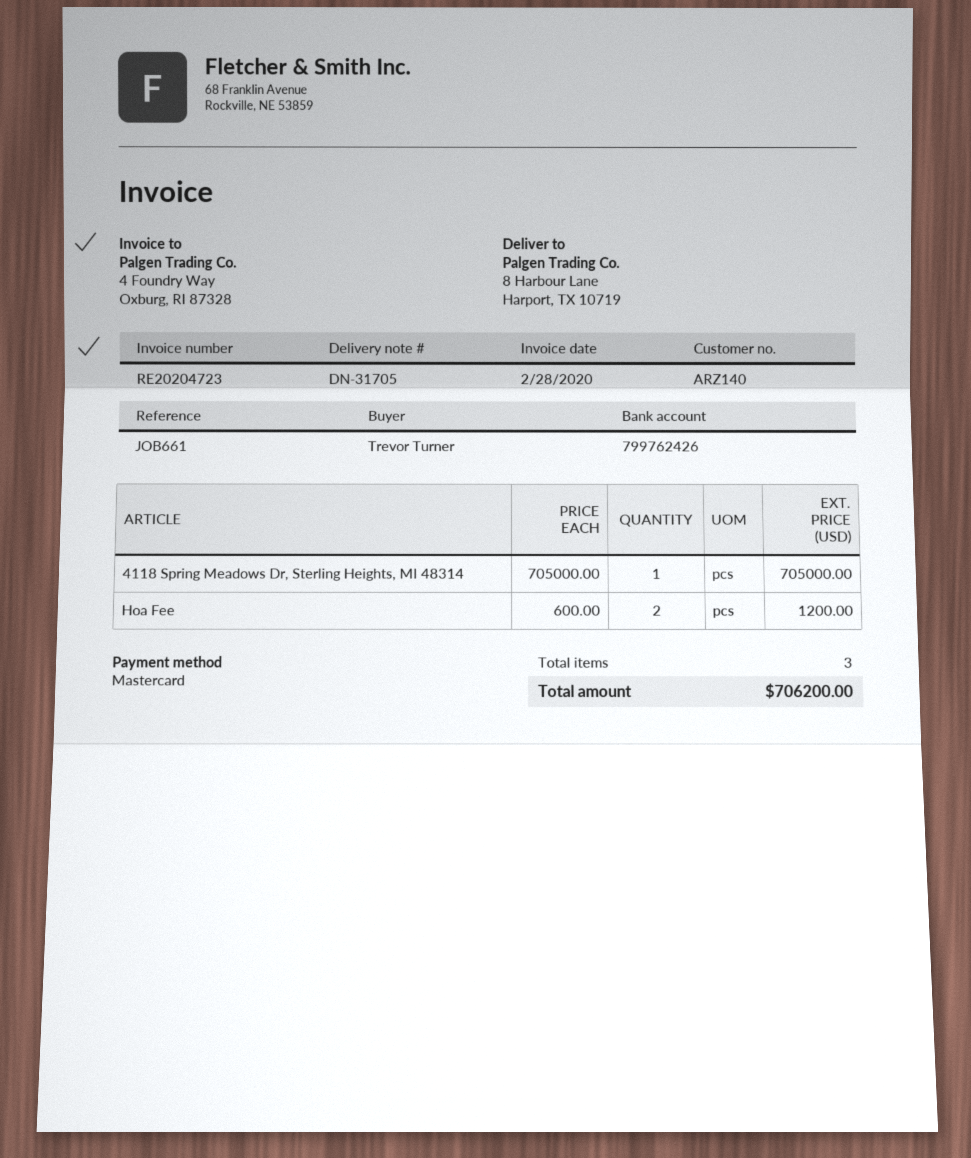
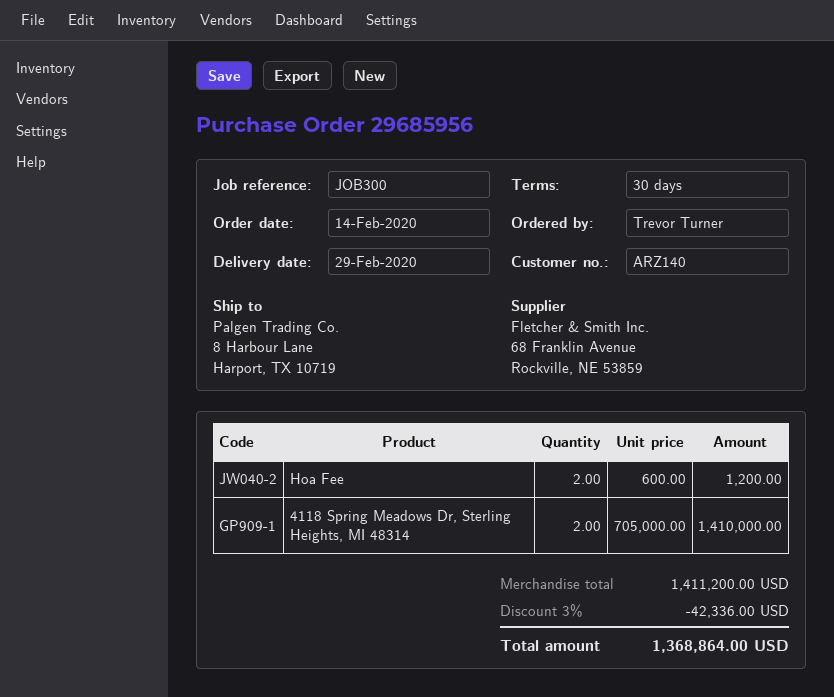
reference: JOB661 -> JOB300
4118 Spring Meadows Dr, Sterling Heights, MI 48314: 1 x 705000.00 = 705000.00 -> 2 x 705000.00 = 1410000.00
discount: none -> 3% = 42336.00
total: 706200.00 -> 1368864.00

